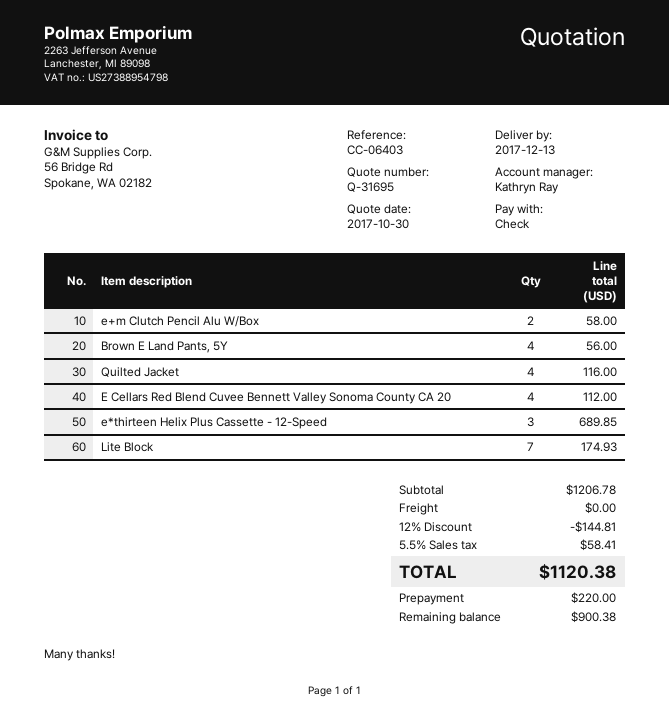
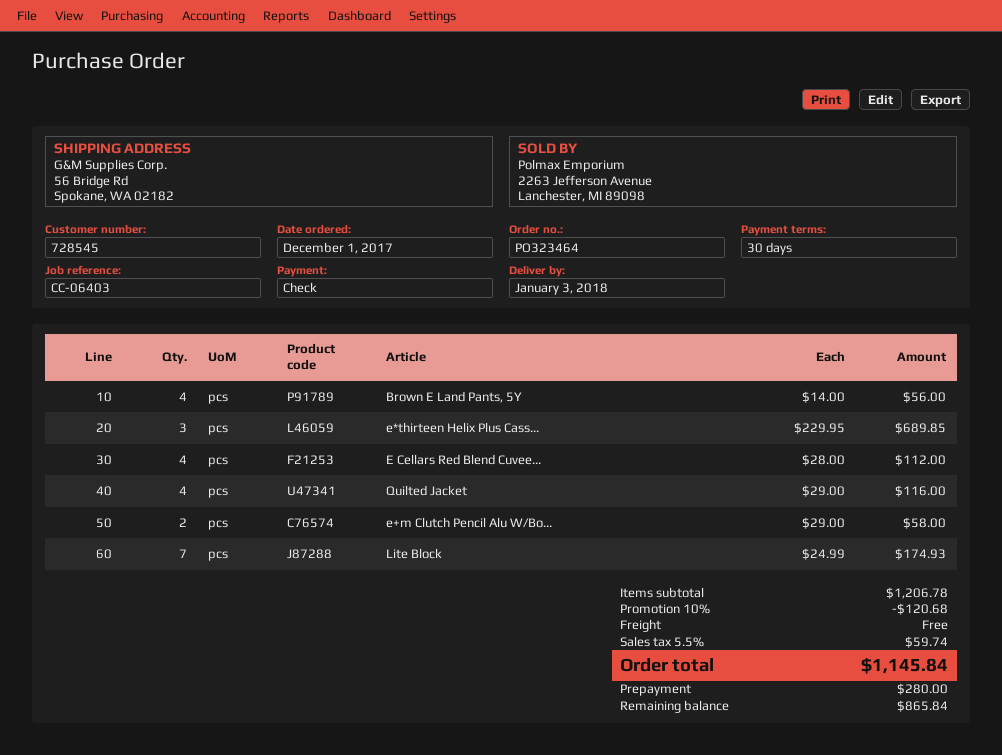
delivery date: 2017-12-13 -> 2018-01-03
discount: 12% = 144.81 -> 10% = 120.68
tax: 5.5% = 58.41 -> 5.5% = 59.74
total: 1120.38 -> 1145.84
deposit: 220.00 -> 280.00
balance: 900.38 -> 865.84

